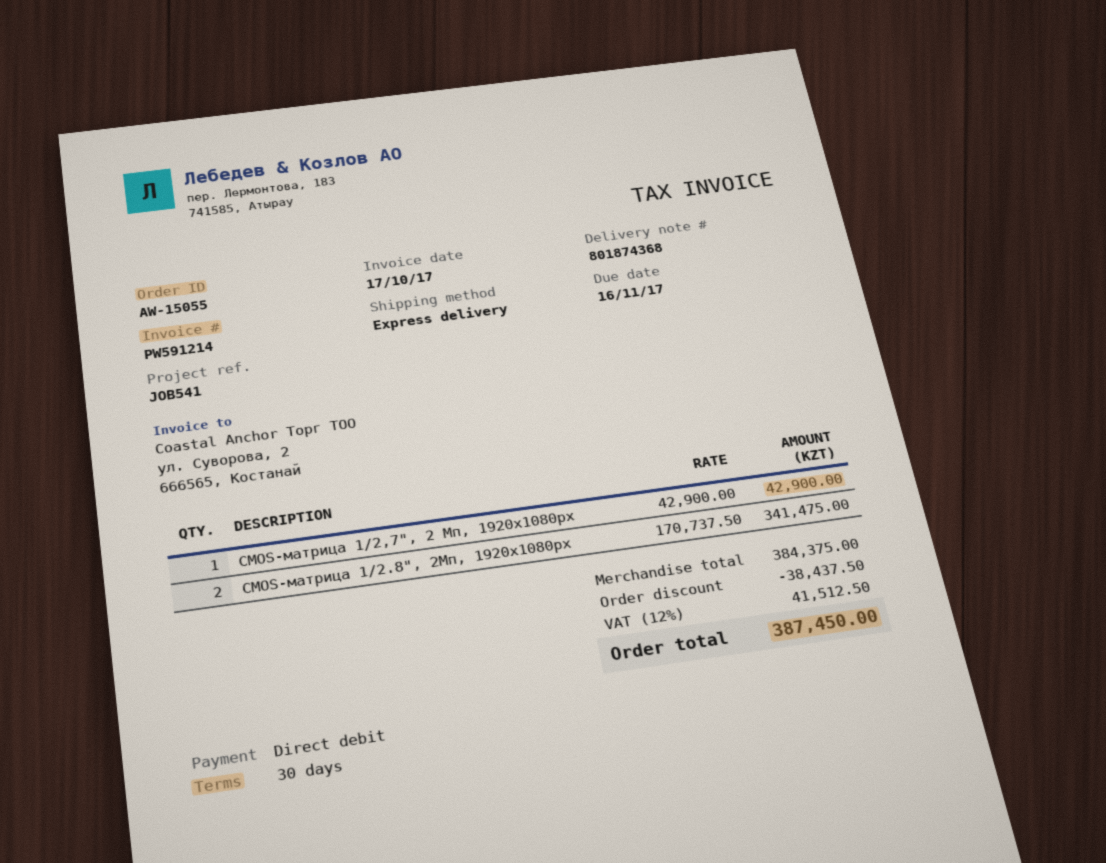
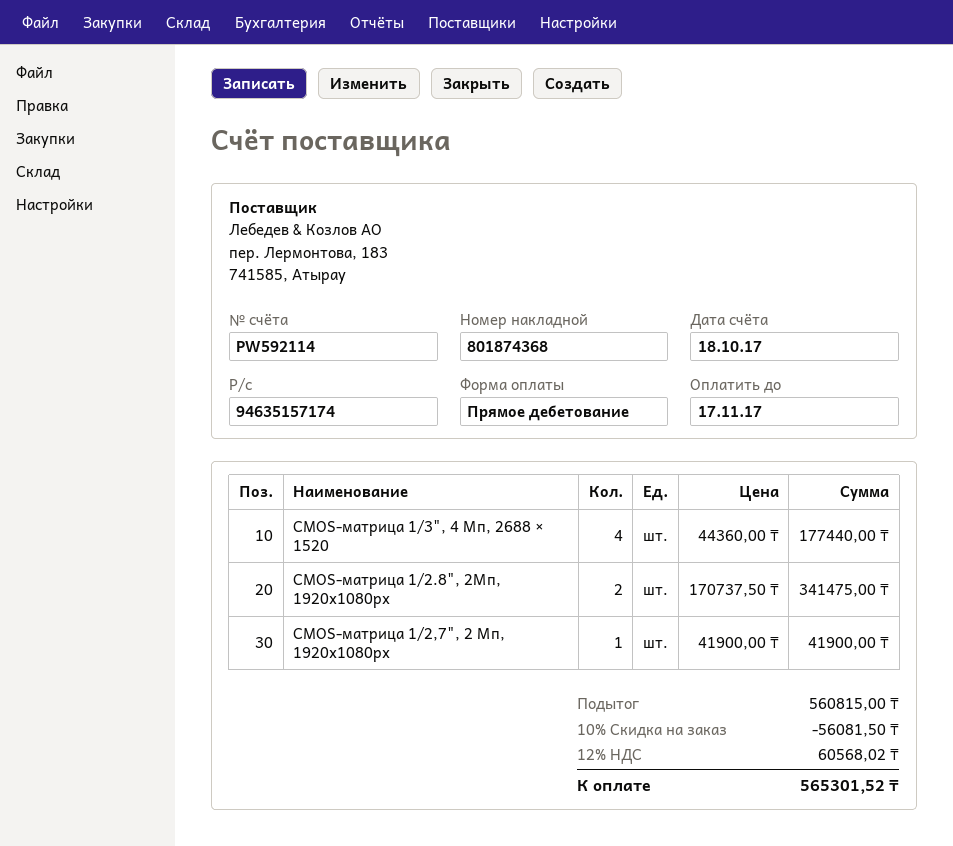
invoice number: PW591214 -> PW592114
invoice date: 2017-10-17 -> 2017-10-18
due date: 2017-11-16 -> 2017-11-17
CMOS-матрица 1/2,7", 2 Мп, 1920x1080px: 1 x 42900.00 = 42900.00 -> 1 x 41900.00 = 41900.00
CMOS-матрица 1/3", 4 Мп, 2688 × 1520: none -> 4 x 44360.00 = 177440.00
subtotal: 384375.00 -> 560815.00
discount: 38437.50 -> 56081.50
tax: 12% = 41512.50 -> 12% = 60568.02
total: 387450.00 -> 565301.52

